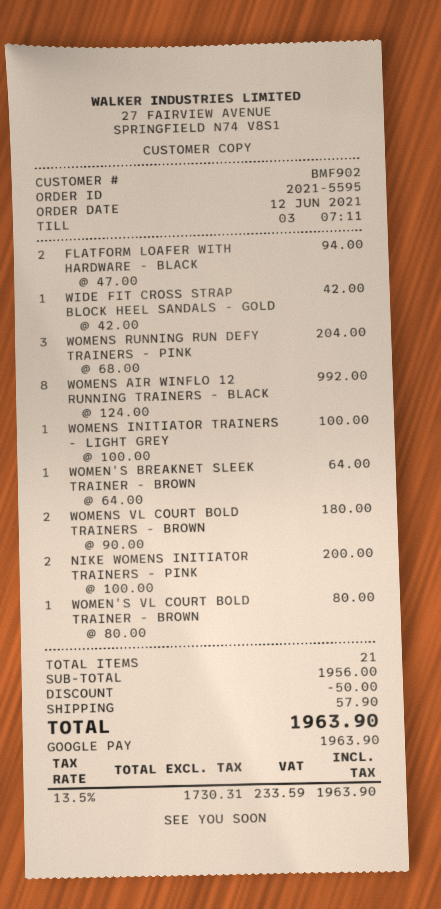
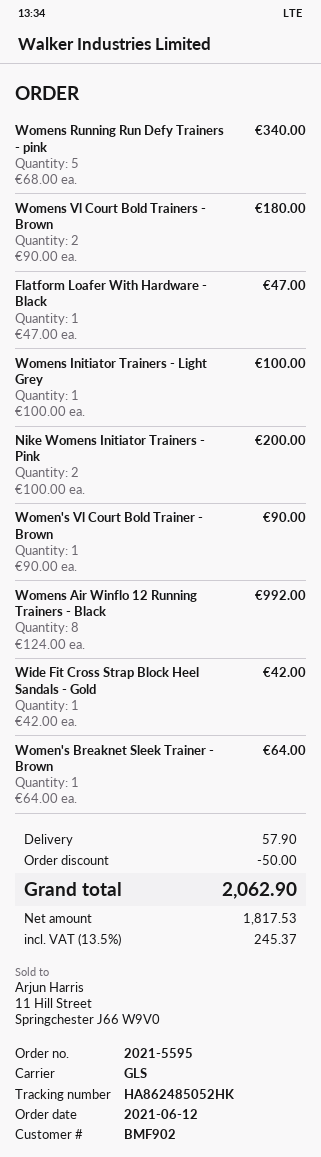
FLATFORM LOAFER WITH HARDWARE - BLACK: 2 x 47.00 = 94.00 -> 1 x 47.00 = 47.00
WOMENS RUNNING RUN DEFY TRAINERS - PINK: 3 x 68.00 = 204.00 -> 5 x 68.00 = 340.00
WOMEN'S VL COURT BOLD TRAINER - BROWN: 1 x 80.00 = 80.00 -> 1 x 90.00 = 90.00
net: 1730.31 -> 1817.53
tax: 13.5% = 233.59 -> 13.5% = 245.37
total: 1963.90 -> 2062.90

